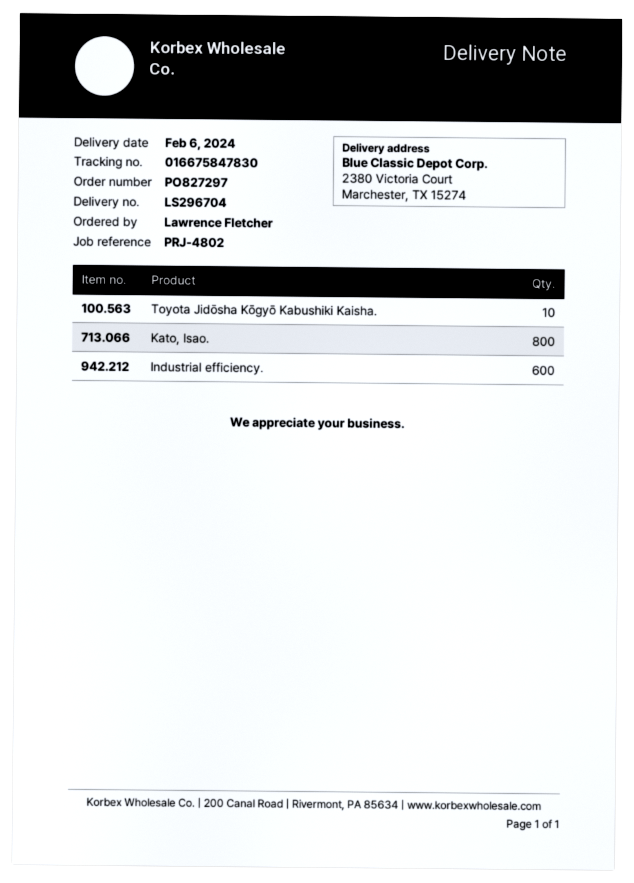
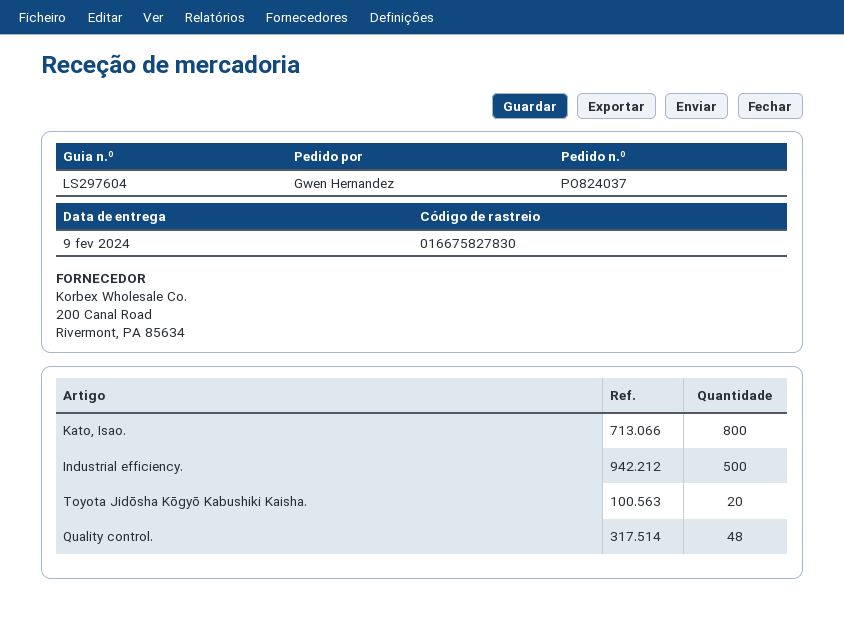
order number: PO827297 -> PO824037
delivery note number: LS296704 -> LS297604
delivery date: 2024-02-06 -> 2024-02-09
ordered by: Lawrence Fletcher -> Gwen Hernandez
tracking number: 016675847830 -> 016675827830
Toyota Jidōsha Kōgyō Kabushiki Kaisha.: 10 -> 20
Industrial efficiency.: 600 -> 500
Quality control.: none -> 48

